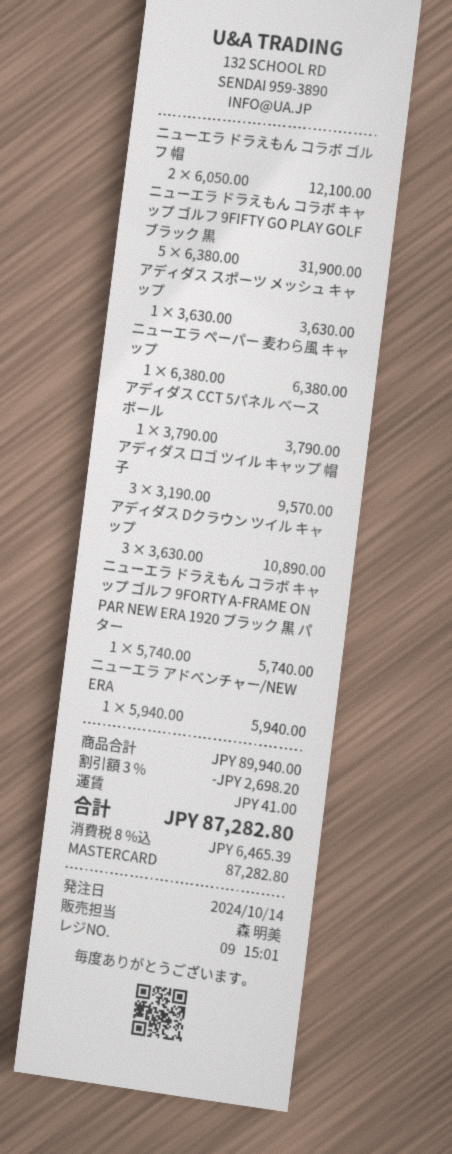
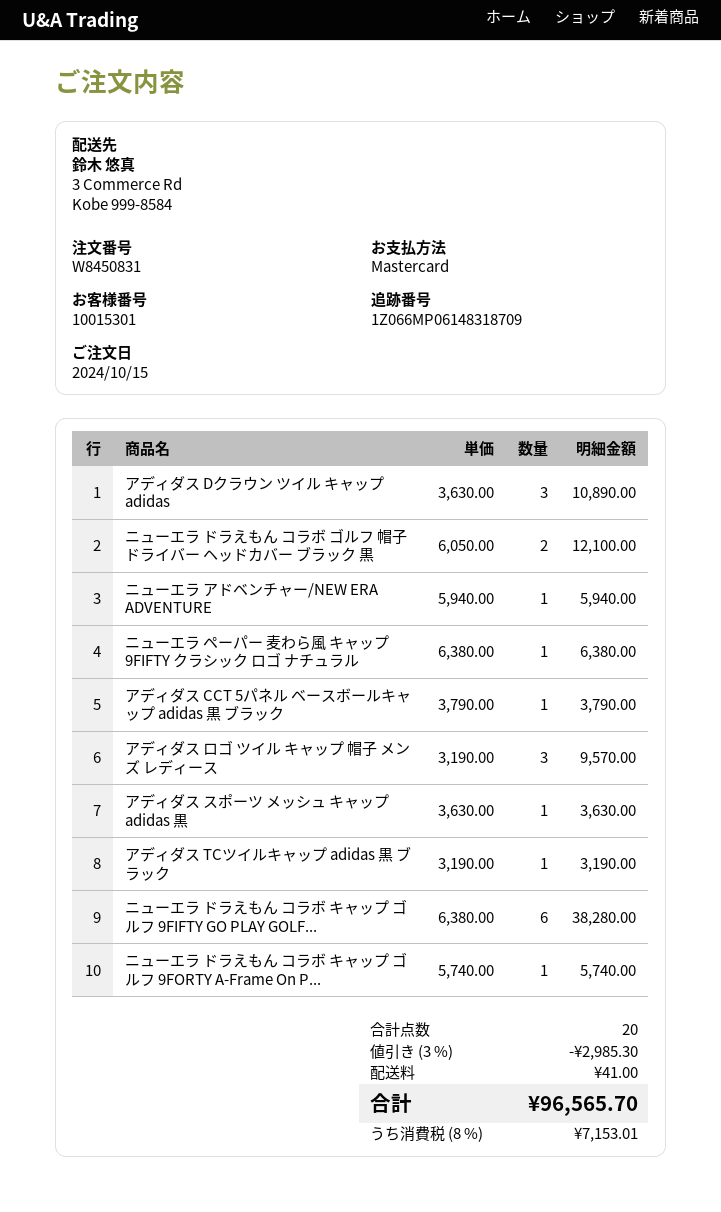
order date: 2024-10-14 -> 2024-10-15
ニューエラ ドラえもん コラボ キャップ ゴルフ 9FIFTY GO PLAY GOLF ブラック 黒: 5 x 6380.00 = 31900.00 -> 6 x 6380.00 = 38280.00
アディダス TCツイルキャップ adidas 黒 ブラック: none -> 1 x 3190.00 = 3190.00
discount: 3% = 2698.20 -> 3% = 2985.30
tax: 8% = 6465.39 -> 8% = 7153.01
total: 87282.80 -> 96565.70

